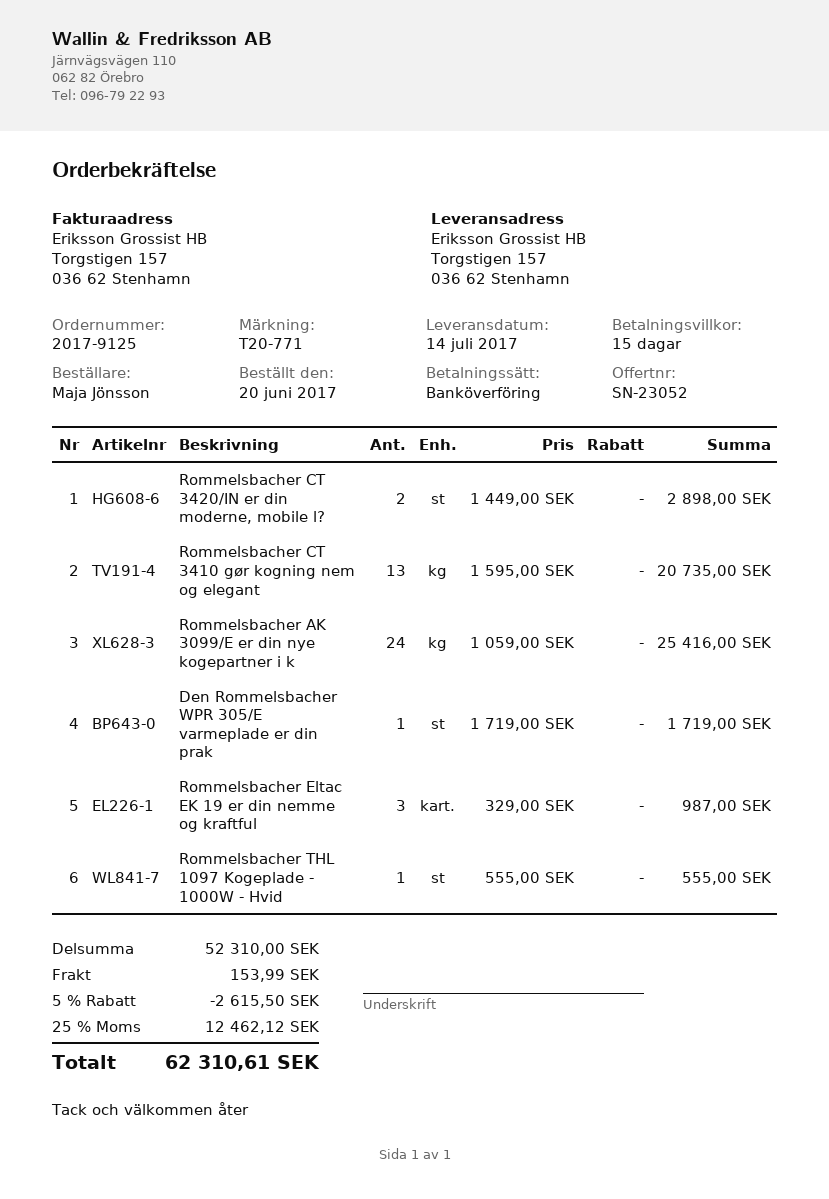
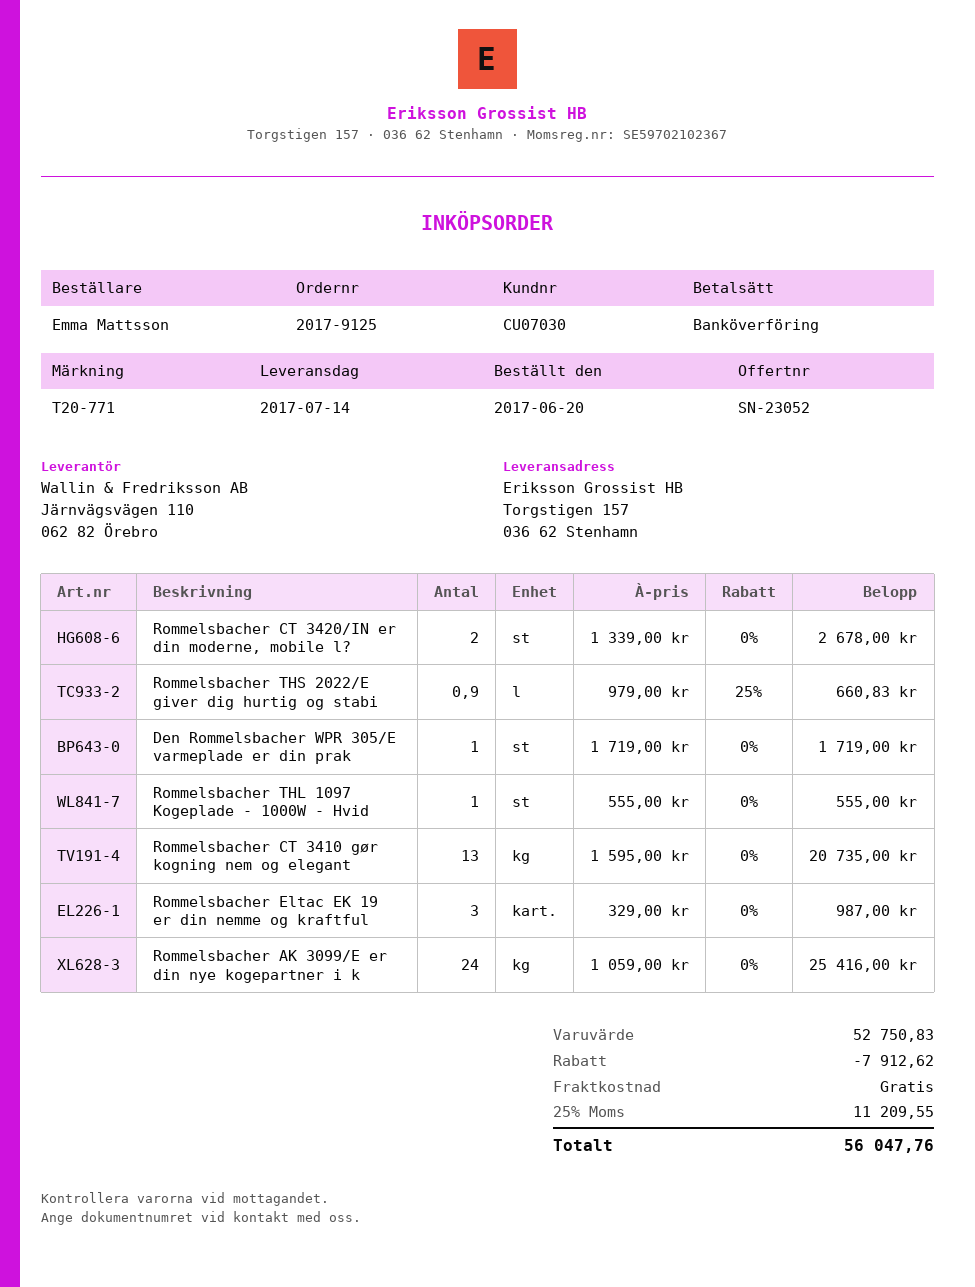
ordered by: Maja Jönsson -> Emma Mattsson
Rommelsbacher CT 3420/IN er din moderne, mobile l?: 2 x 1449.00 = 2898.00 -> 2 x 1339.00 = 2678.00
Rommelsbacher THS 2022/E giver dig hurtig og stabi: none -> 0.9 x 979.00 - 25% = 660.83
subtotal: 52310.00 -> 52750.83
discount: 2615.50 -> 7912.62
shipping: 153.99 -> 0.00
tax: 25% = 12462.12 -> 25% = 11209.55
total: 62310.61 -> 56047.76

